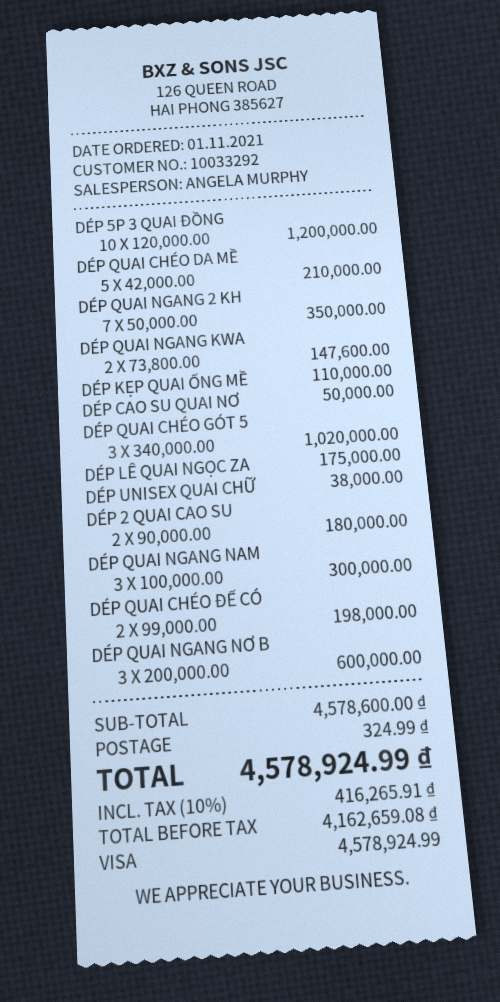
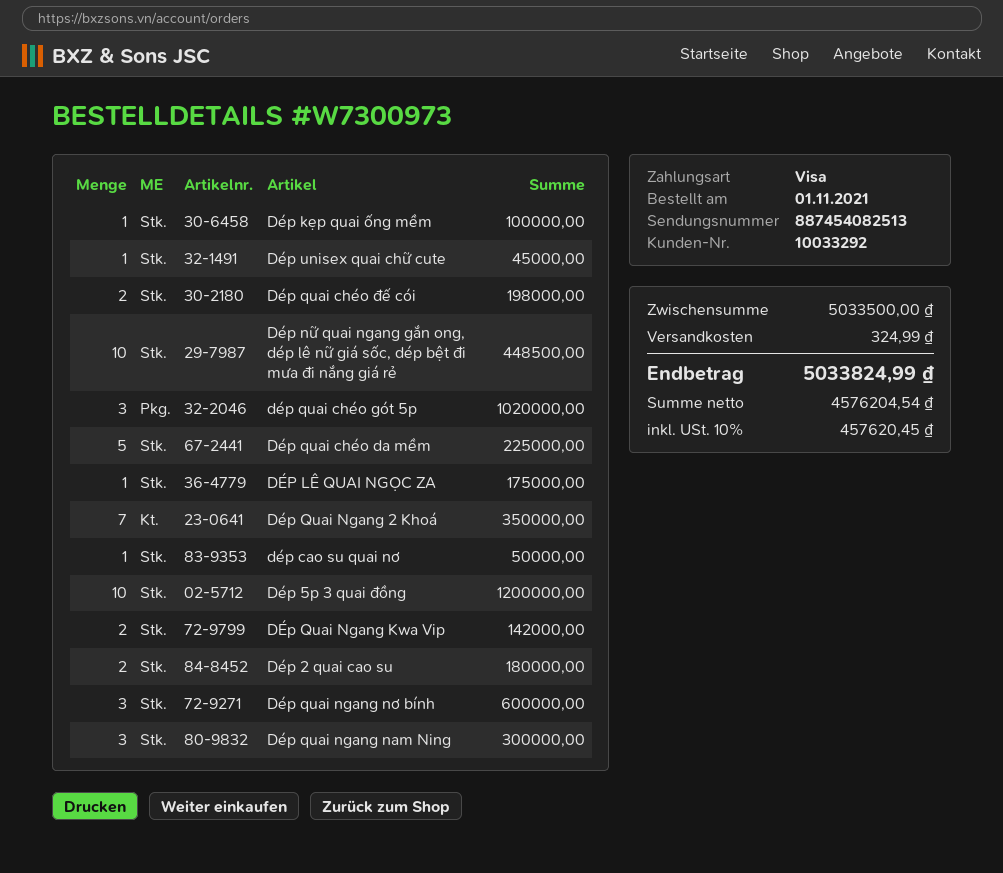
DÉP QUAI CHÉO DA MỀ: 5 for 210000.00 -> 5 for 225000.00
DÉP QUAI NGANG KWA: 2 for 147600.00 -> 2 for 142000.00
DÉP KẸP QUAI ỐNG MỀ: 1 for 110000.00 -> 1 for 100000.00
DÉP UNISEX QUAI CHỮ: 1 for 38000.00 -> 1 for 45000.00
Dép nữ quai ngang gắn ong, dép lê nữ giá sốc, dép bệt đi mưa đi nắng giá rẻ: none -> 10 for 448500.00
subtotal: 4578600.00 -> 5033500.00
net: 4162659.08 -> 4576204.54
tax: 10% = 416265.91 -> 10% = 457620.45
total: 4578924.99 -> 5033824.99

